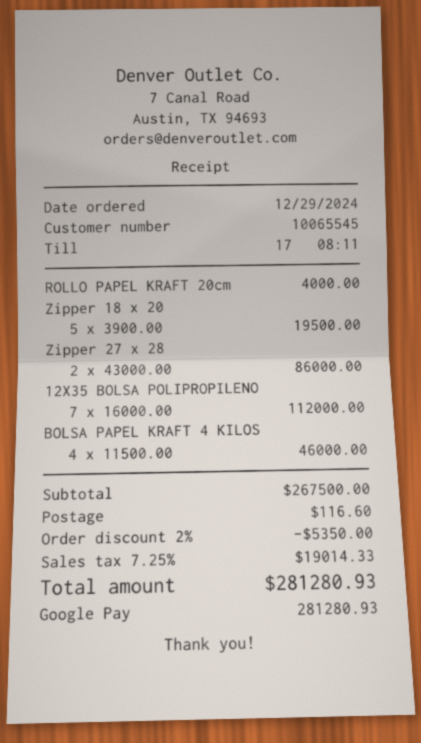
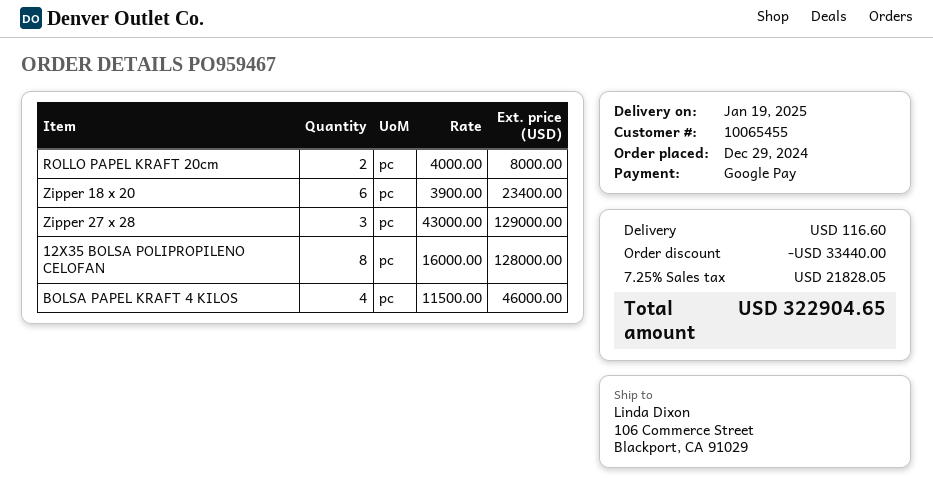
customer number: 10065545 -> 10065455
ROLLO PAPEL KRAFT 20cm: 1 x 4000.00 = 4000.00 -> 2 x 4000.00 = 8000.00
Zipper 18 x 20: 5 x 3900.00 = 19500.00 -> 6 x 3900.00 = 23400.00
Zipper 27 x 28: 2 x 43000.00 = 86000.00 -> 3 x 43000.00 = 129000.00
12X35 BOLSA POLIPROPILENO: 7 x 16000.00 = 112000.00 -> 8 x 16000.00 = 128000.00
discount: 5350.00 -> 33440.00
tax: 7.25% = 19014.33 -> 7.25% = 21828.05
total: 281280.93 -> 322904.65

